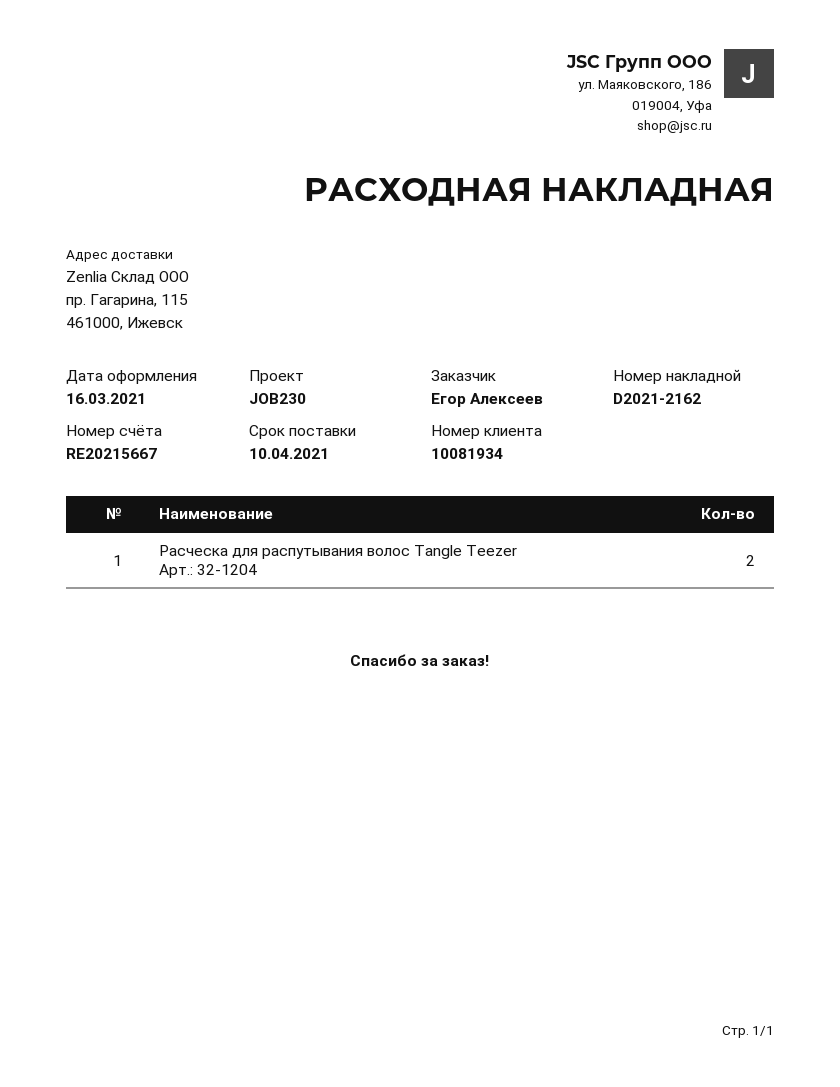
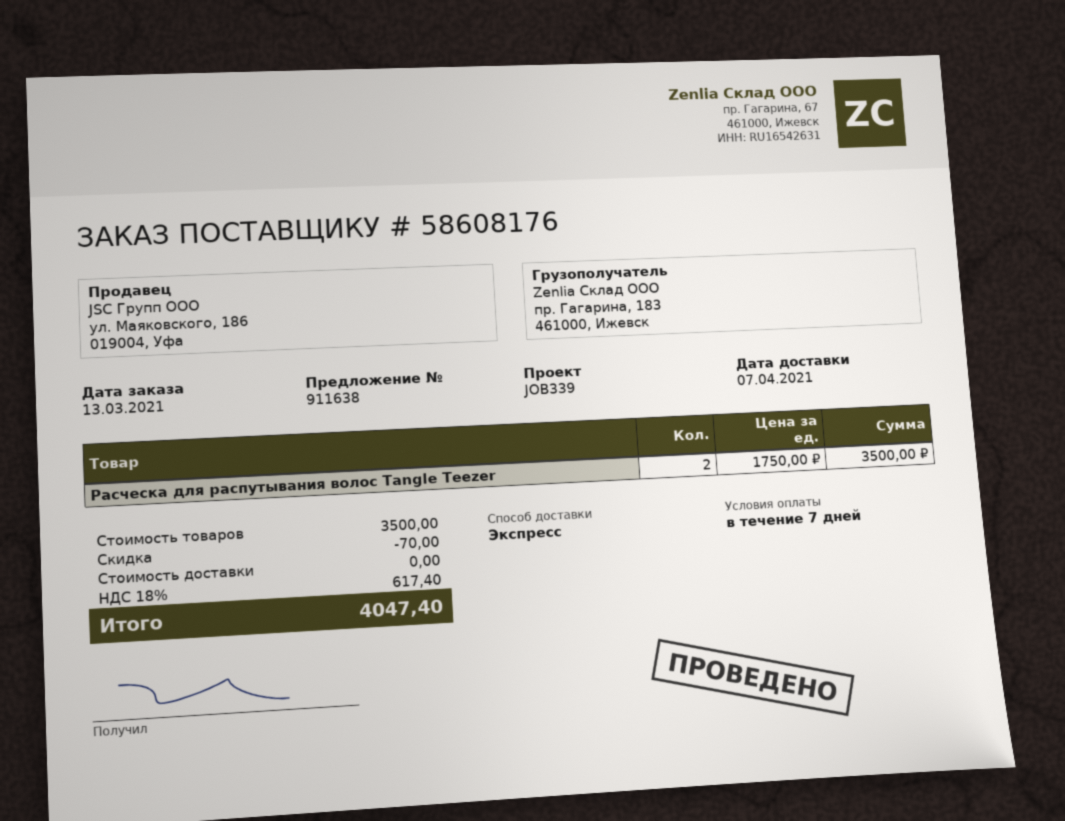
order date: 2021-03-16 -> 2021-03-13
delivery date: 2021-04-10 -> 2021-04-07
reference: JOB230 -> JOB339
ship to: пр. Гагарина, 115, 461000, Ижевск -> пр. Гагарина, 183, 461000, Ижевск

